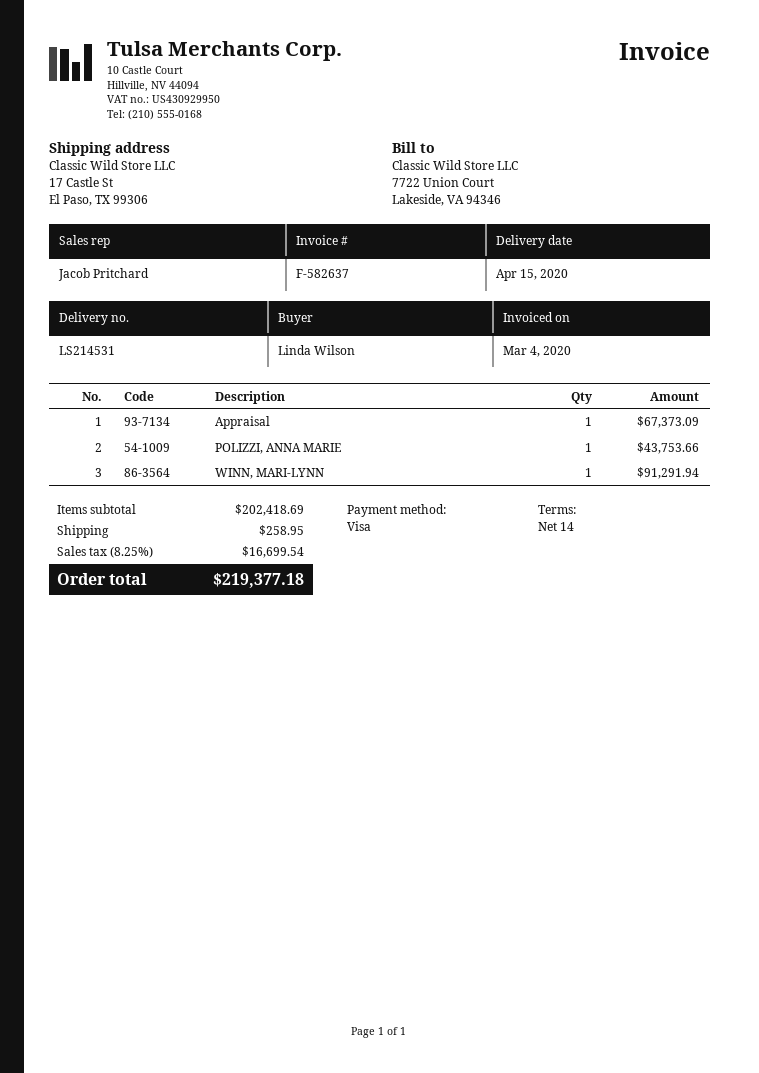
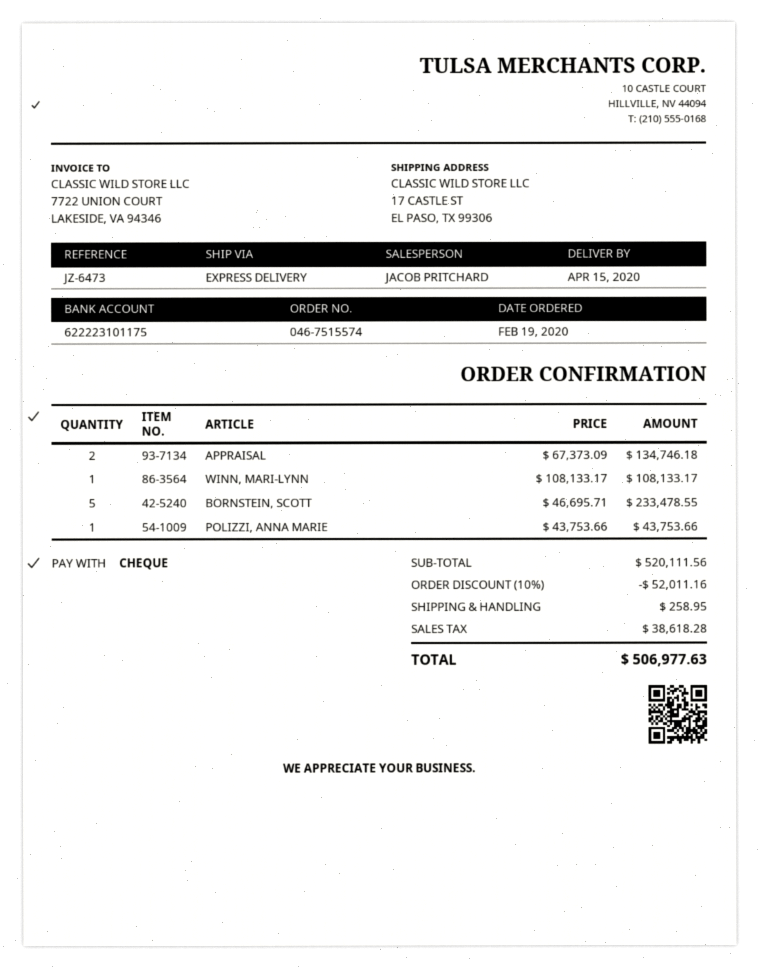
payment method: Visa -> cheque
Appraisal: 1 for 67373.09 -> 2 for 134746.18
WINN, MARI-LYNN: 1 for 91291.94 -> 1 for 108133.17
BORNSTEIN, SCOTT: none -> 5 for 233478.55
subtotal: 202418.69 -> 520111.56
discount: none -> 10% = 52011.16
tax: 16699.54 -> 38618.28
total: 219377.18 -> 506977.63

